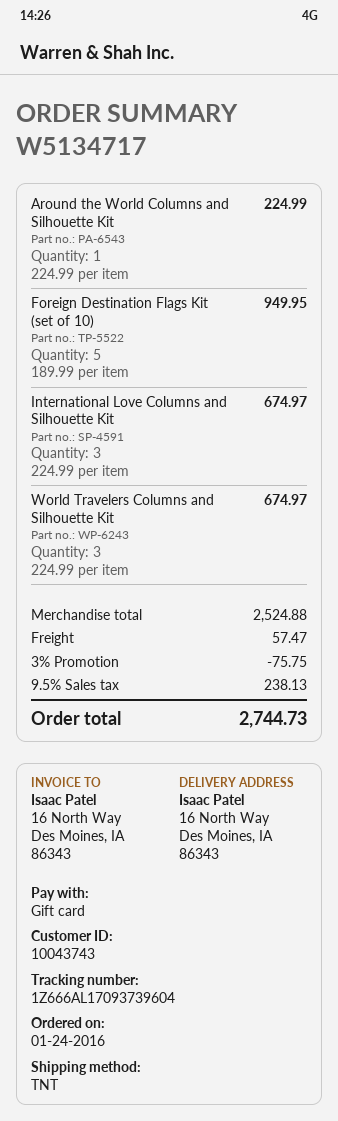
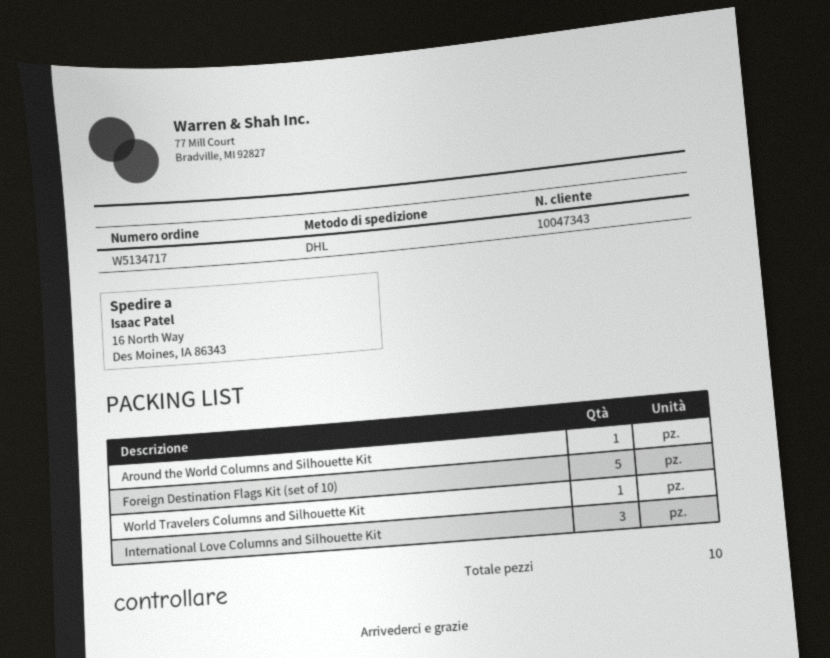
customer number: 10043743 -> 10047343
shipping method: TNT -> DHL
World Travelers Columns and Silhouette Kit: 3 -> 1

